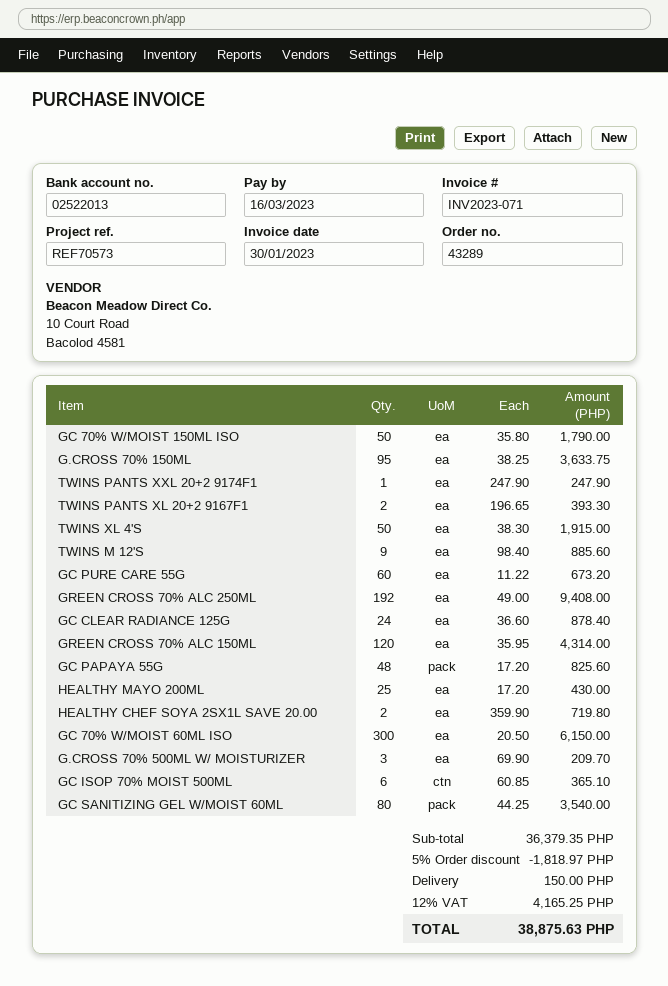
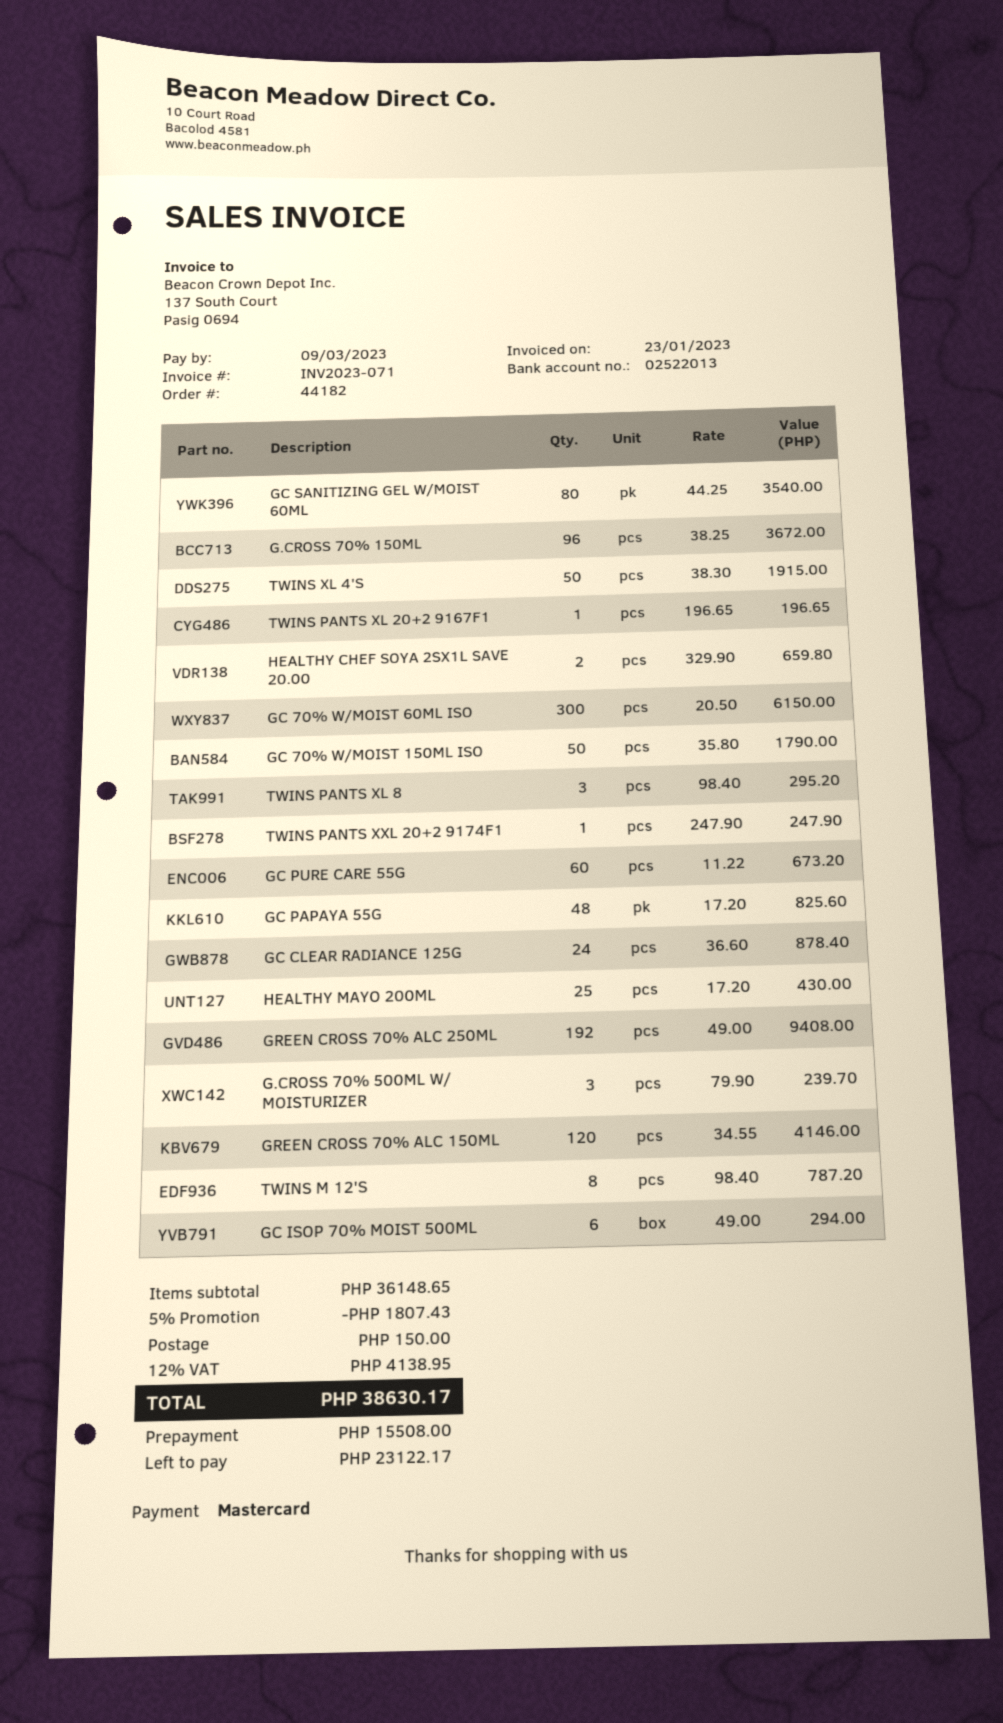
order number: 43289 -> 44182
invoice date: 2023-01-30 -> 2023-01-23
due date: 2023-03-16 -> 2023-03-09
G.CROSS 70% 150ML: 95 x 38.25 = 3633.75 -> 96 x 38.25 = 3672.00
TWINS PANTS XL 20+2 9167F1: 2 x 196.65 = 393.30 -> 1 x 196.65 = 196.65
TWINS M 12'S: 9 x 98.40 = 885.60 -> 8 x 98.40 = 787.20
GREEN CROSS 70% ALC 150ML: 120 x 35.95 = 4314.00 -> 120 x 34.55 = 4146.00
HEALTHY CHEF SOYA 2SX1L SAVE 20.00: 2 x 359.90 = 719.80 -> 2 x 329.90 = 659.80
G.CROSS 70% 500ML W/ MOISTURIZER: 3 x 69.90 = 209.70 -> 3 x 79.90 = 239.70
GC ISOP 70% MOIST 500ML: 6 x 60.85 = 365.10 -> 6 x 49.00 = 294.00
TWINS PANTS XL 8: none -> 3 x 98.40 = 295.20
subtotal: 36379.35 -> 36148.65
discount: 5% = 1818.97 -> 5% = 1807.43
tax: 12% = 4165.25 -> 12% = 4138.95
total: 38875.63 -> 38630.17

